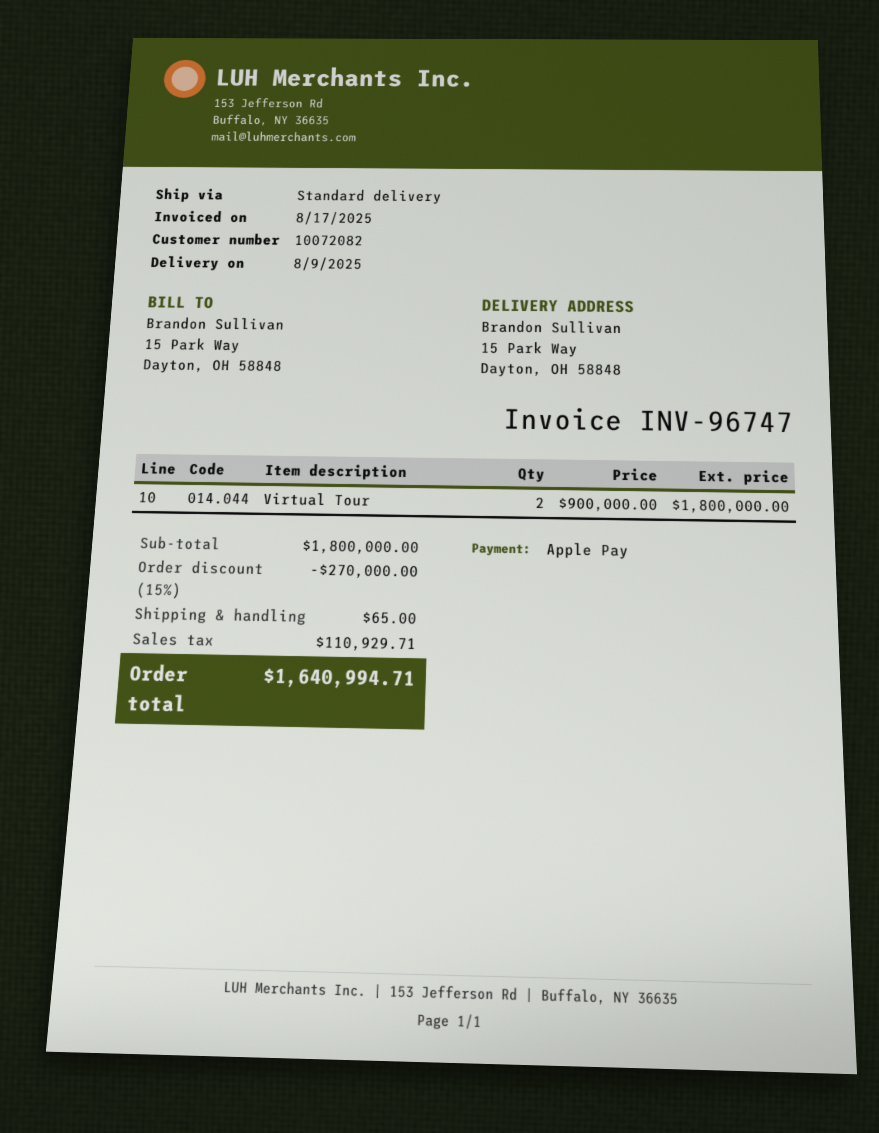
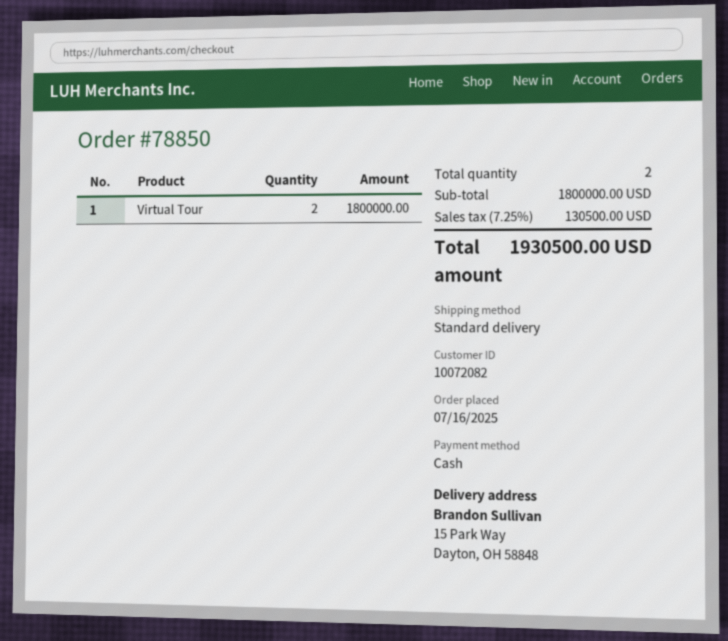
payment method: Apple Pay -> cash
discount: 15% = 270000.00 -> none
shipping: 65.00 -> none
tax: 110929.71 -> 130500.00
total: 1640994.71 -> 1930500.00

